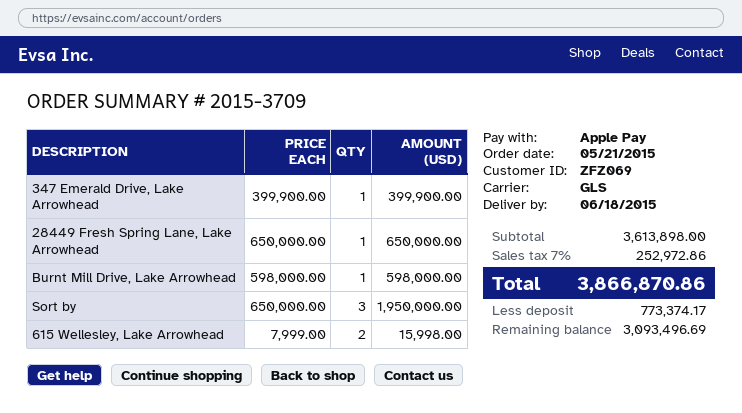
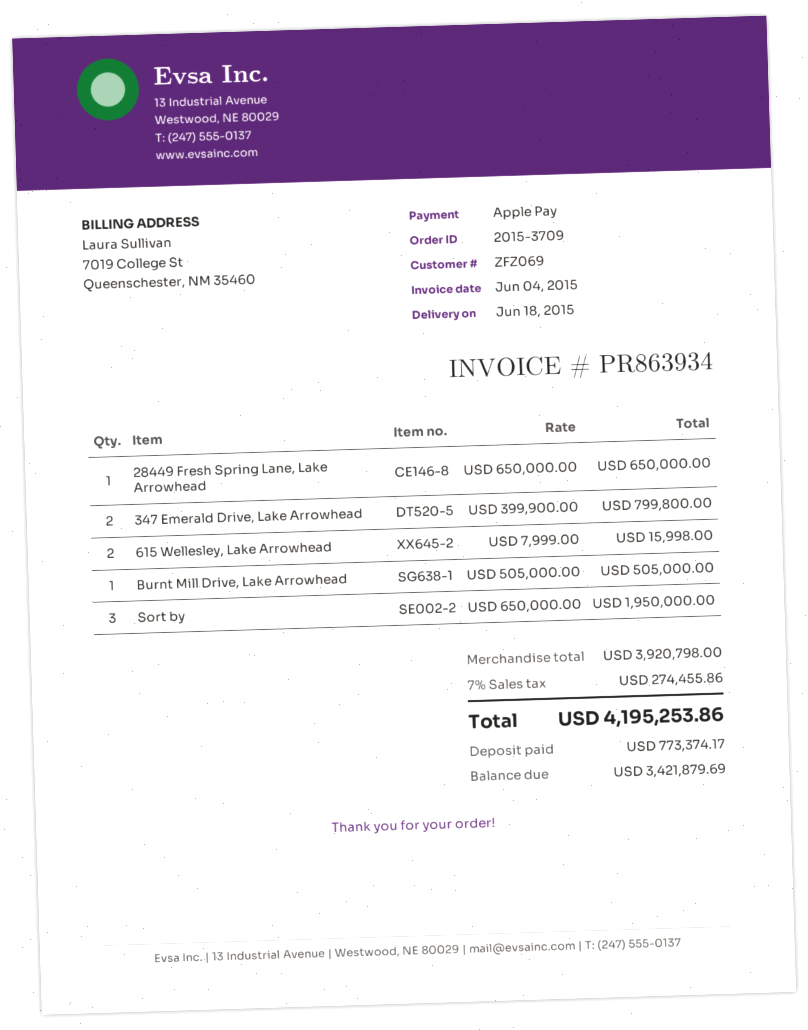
347 Emerald Drive, Lake Arrowhead: 1 x 399900.00 = 399900.00 -> 2 x 399900.00 = 799800.00
Burnt Mill Drive, Lake Arrowhead: 1 x 598000.00 = 598000.00 -> 1 x 505000.00 = 505000.00
subtotal: 3613898.00 -> 3920798.00
tax: 7% = 252972.86 -> 7% = 274455.86
total: 3866870.86 -> 4195253.86
balance: 3093496.69 -> 3421879.69

